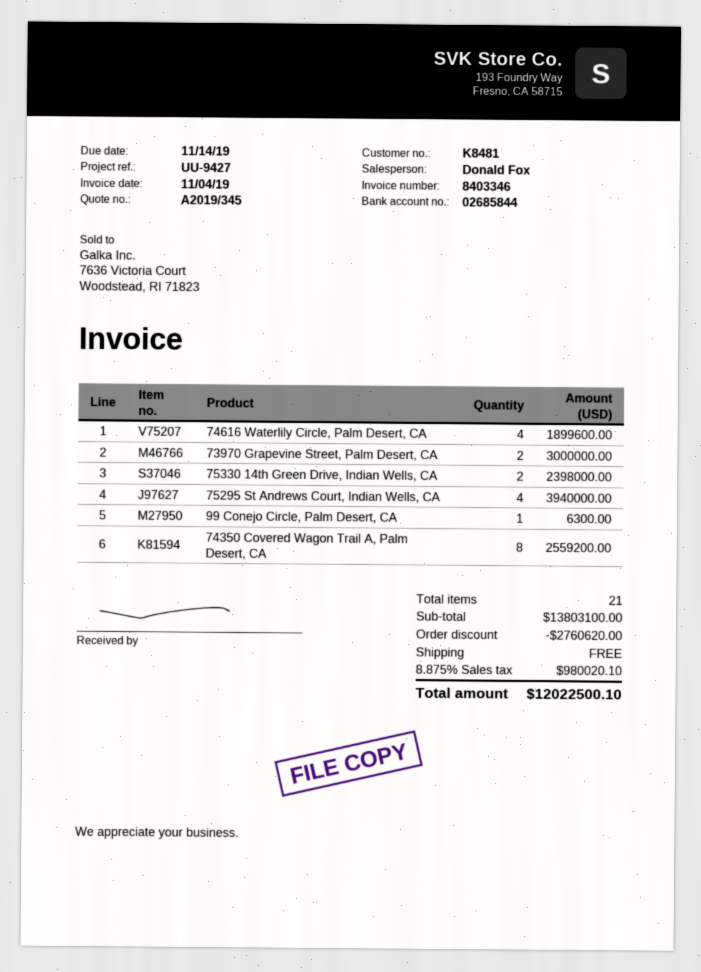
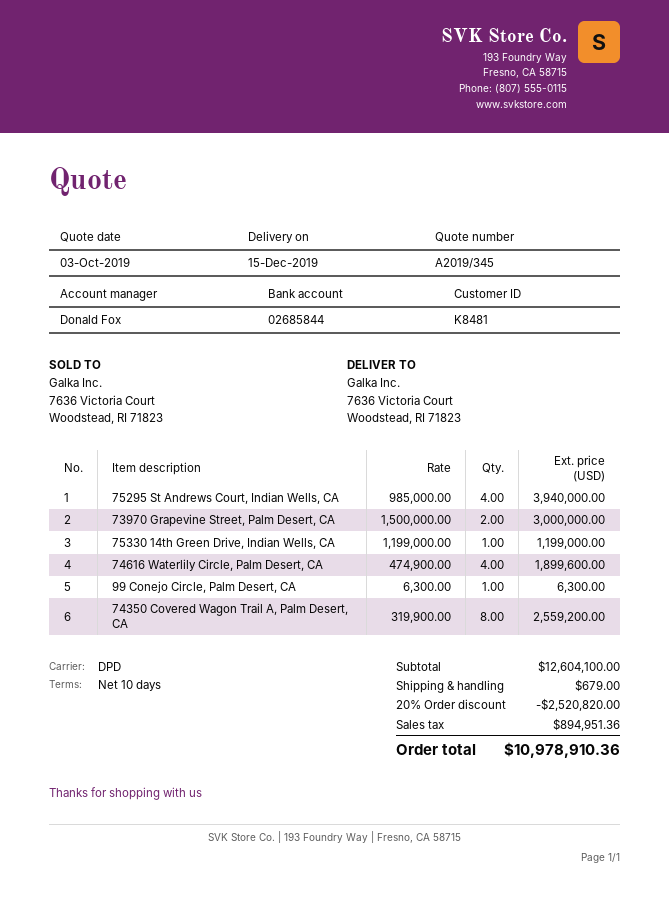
75330 14th Green Drive, Indian Wells, CA: 2 for 2398000.00 -> 1 for 1199000.00
subtotal: 13803100.00 -> 12604100.00
discount: 2760620.00 -> 2520820.00
shipping: 0.00 -> 679.00
tax: 980020.10 -> 894951.36
total: 12022500.10 -> 10978910.36

